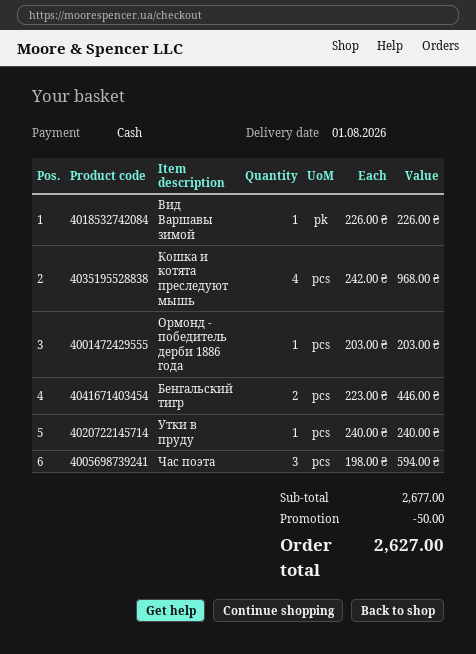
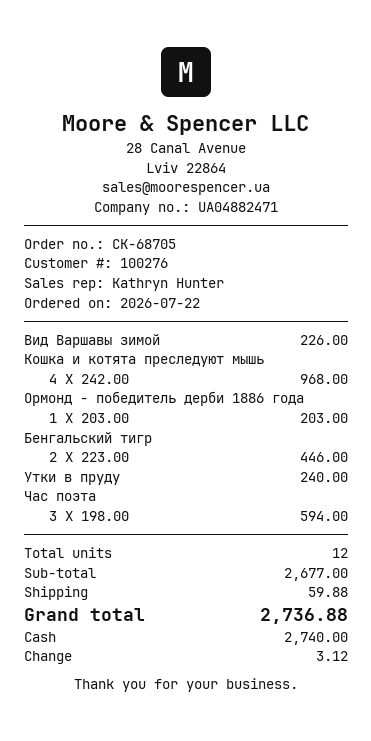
discount: 50.00 -> none
shipping: none -> 59.88
total: 2627.00 -> 2736.88

